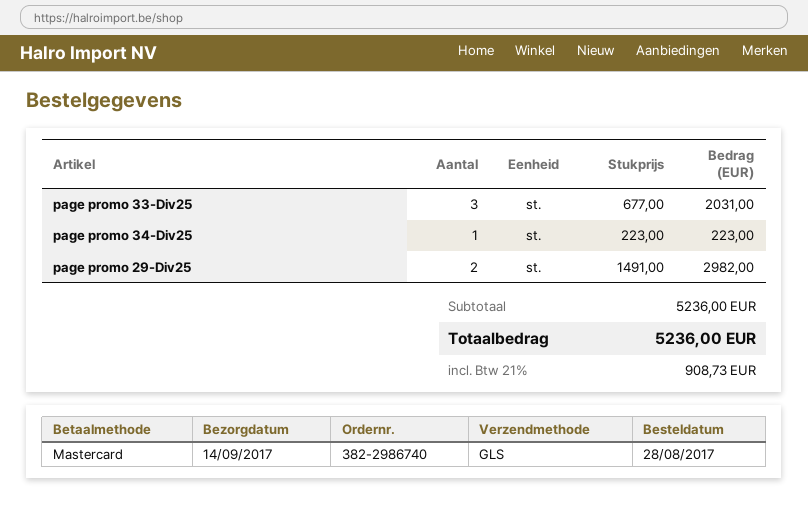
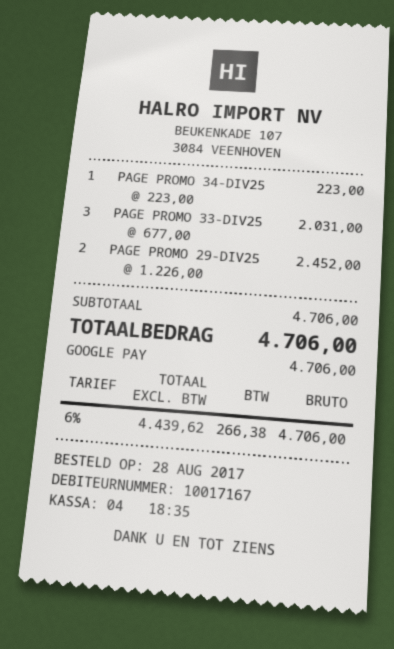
payment method: Mastercard -> Google Pay
page promo 29-Div25: 2 x 1491.00 = 2982.00 -> 2 x 1226.00 = 2452.00
subtotal: 5236.00 -> 4706.00
tax: 21% = 908.73 -> 6% = 266.38
total: 5236.00 -> 4706.00

